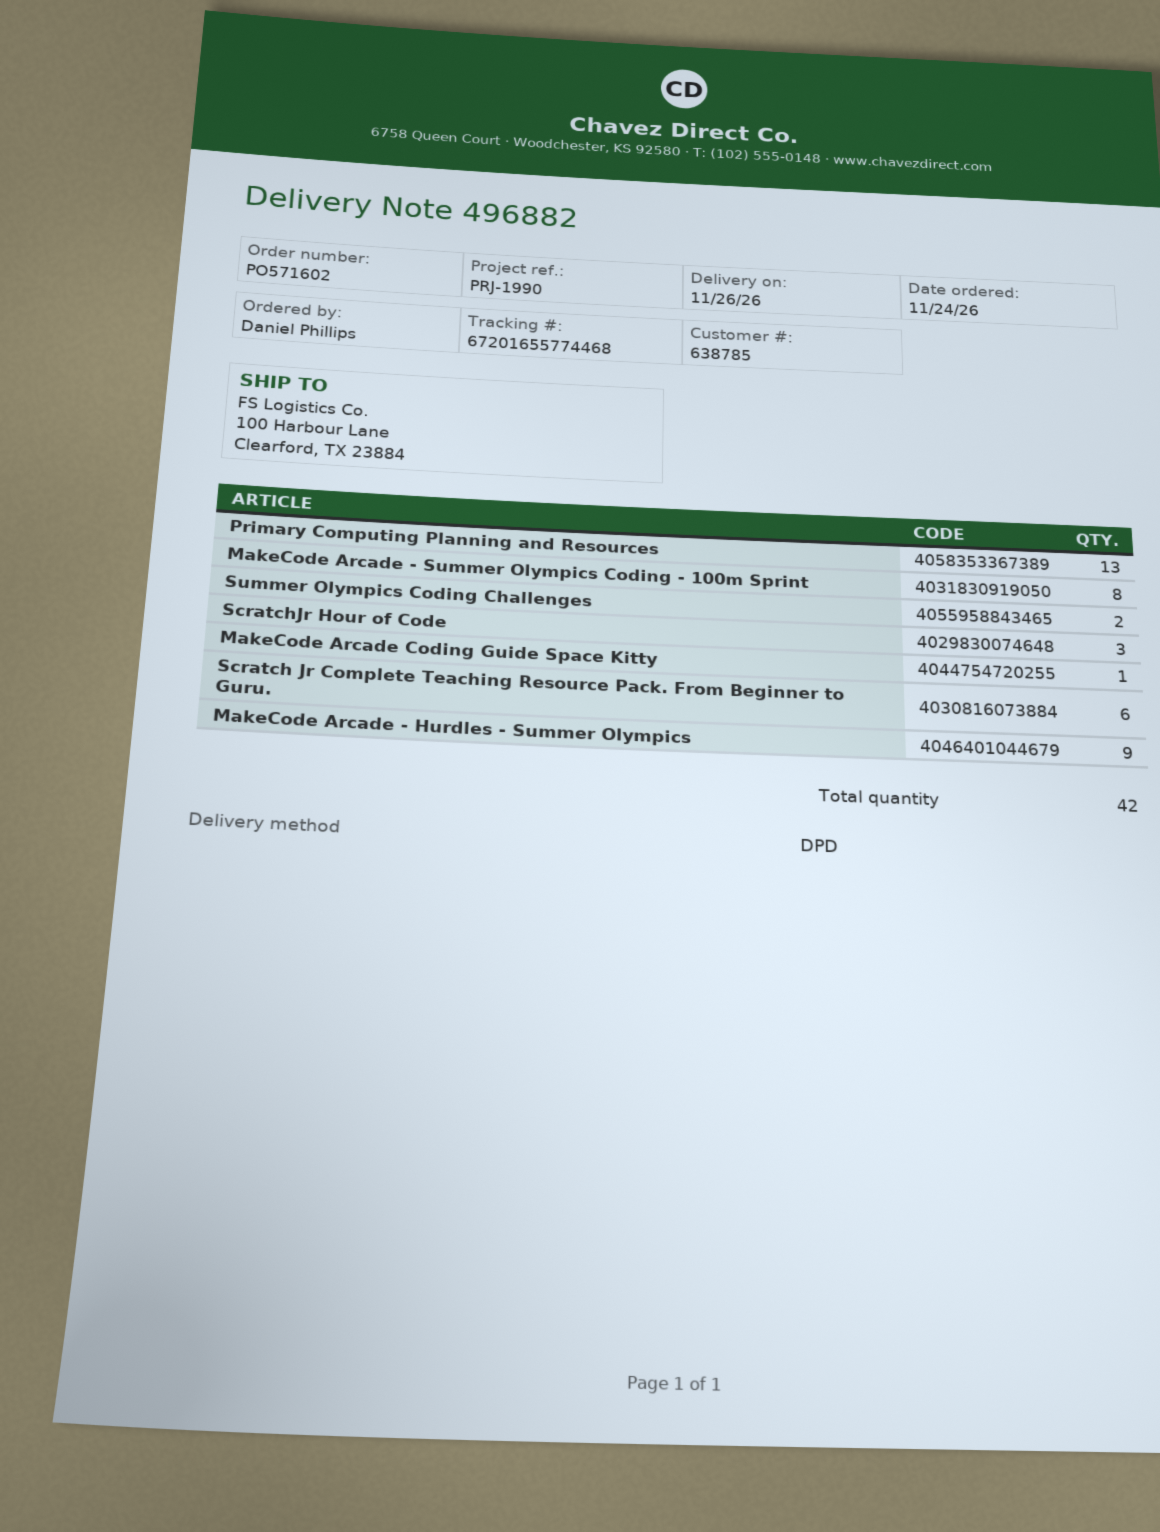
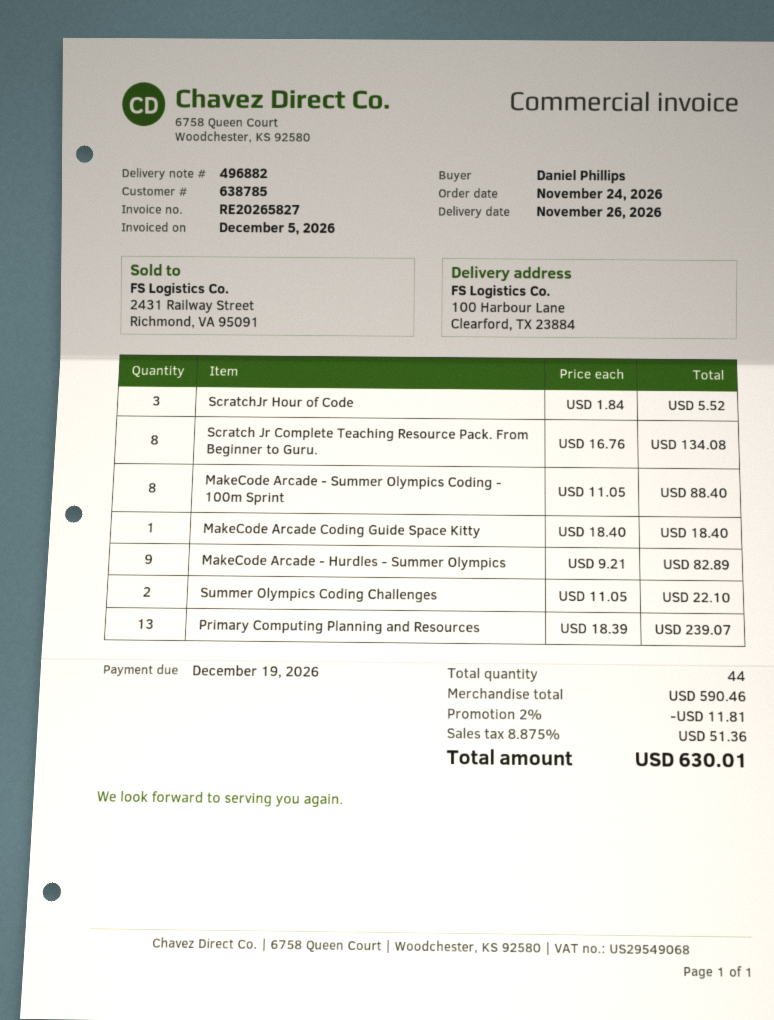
Scratch Jr Complete Teaching Resource Pack. From Beginner to Guru.: 6 -> 8
total quantity: 42 -> 44

